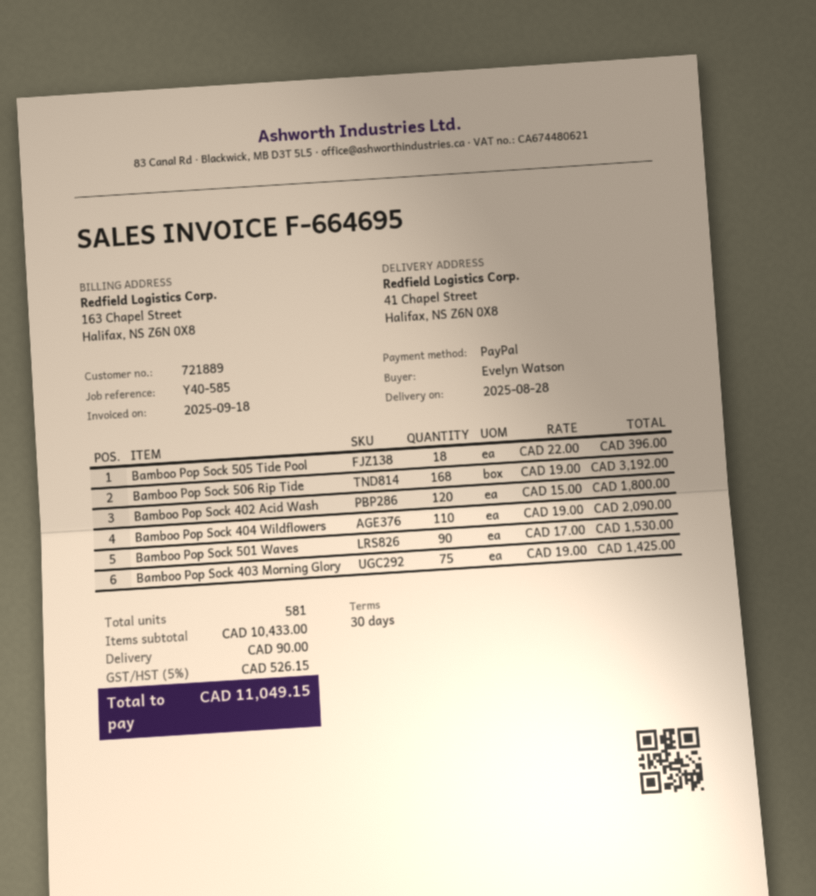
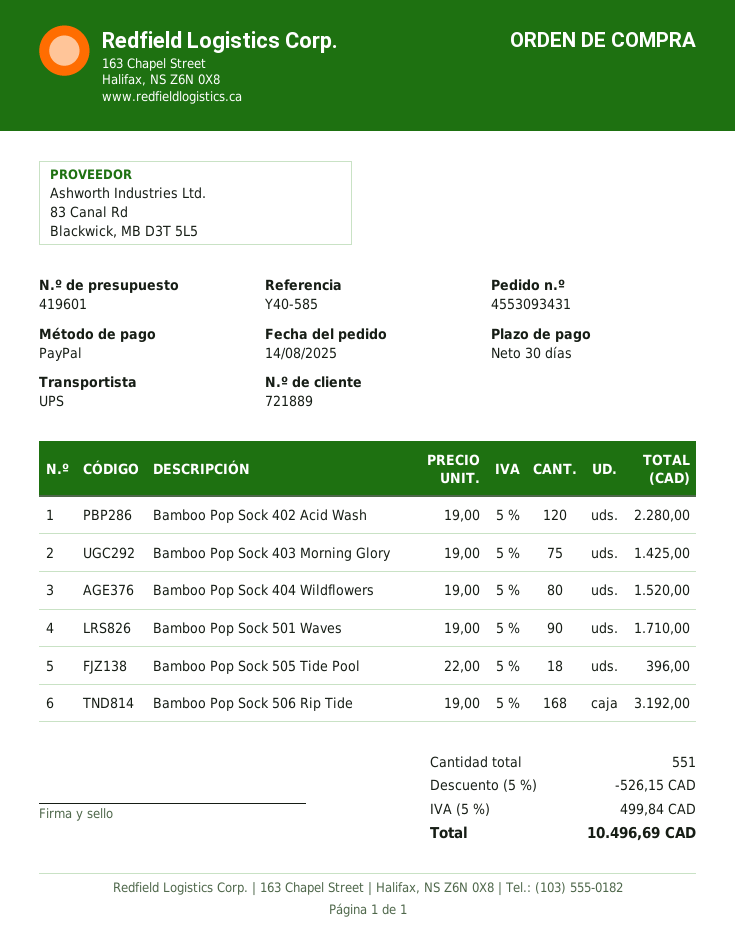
Bamboo Pop Sock 402 Acid Wash: 120 x 15.00 = 1800.00 -> 120 x 19.00 = 2280.00
Bamboo Pop Sock 404 Wildflowers: 110 x 19.00 = 2090.00 -> 80 x 19.00 = 1520.00
Bamboo Pop Sock 501 Waves: 90 x 17.00 = 1530.00 -> 90 x 19.00 = 1710.00
total quantity: 581 -> 551
discount: none -> 5% = 526.15
shipping: 90.00 -> none
tax: 5% = 526.15 -> 5% = 499.84
total: 11049.15 -> 10496.69

